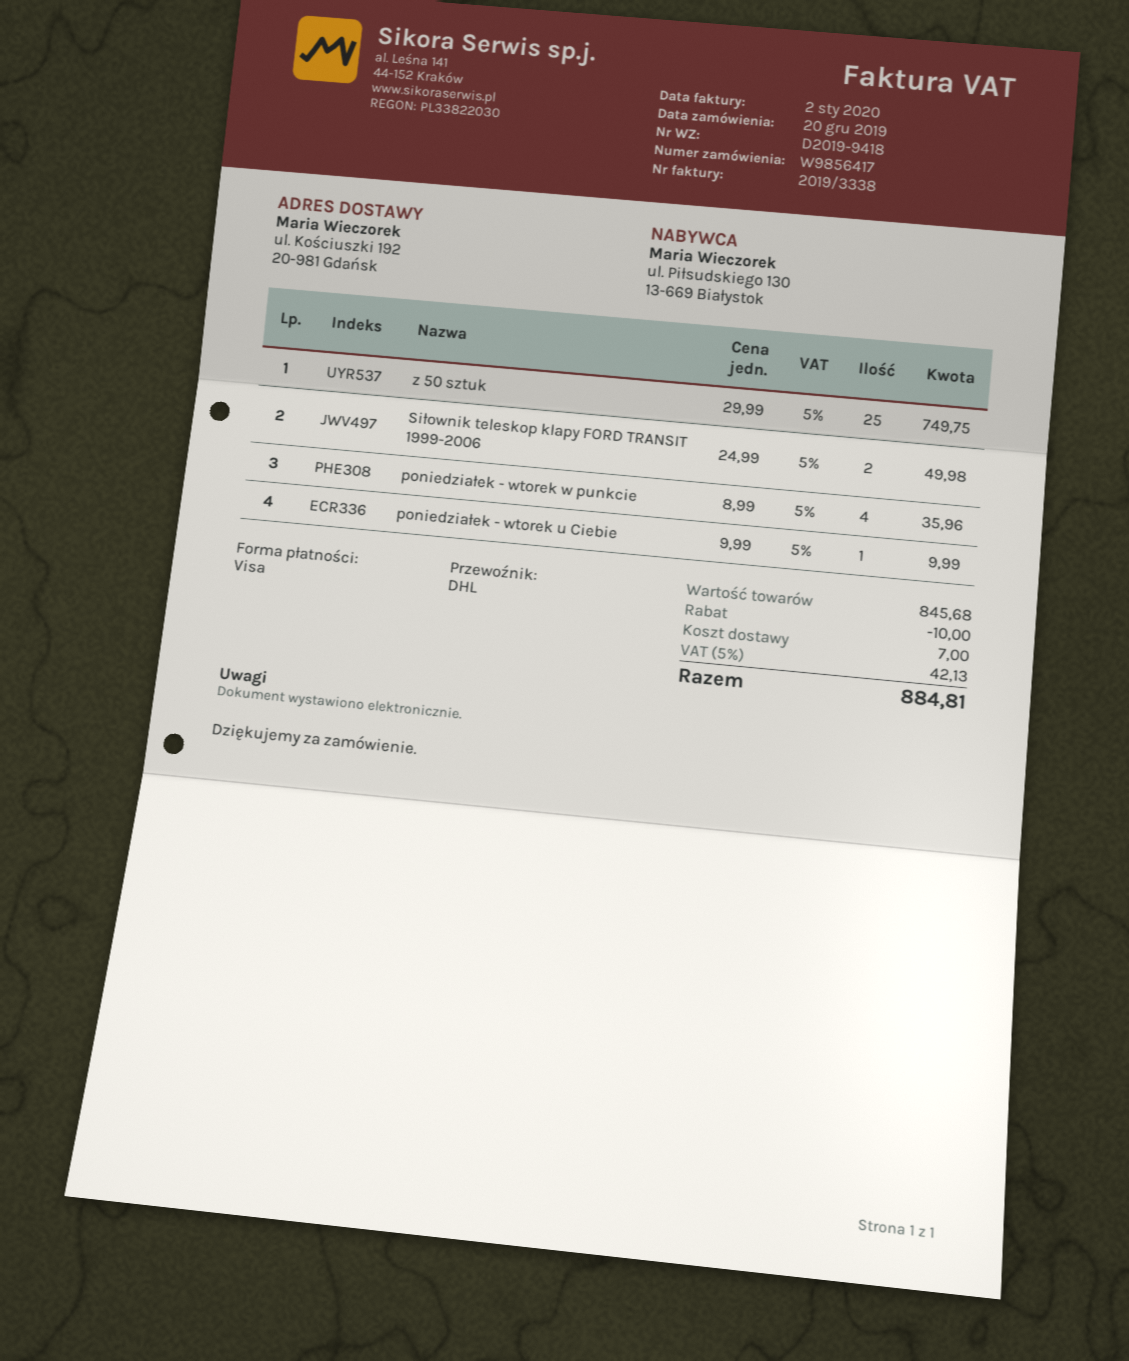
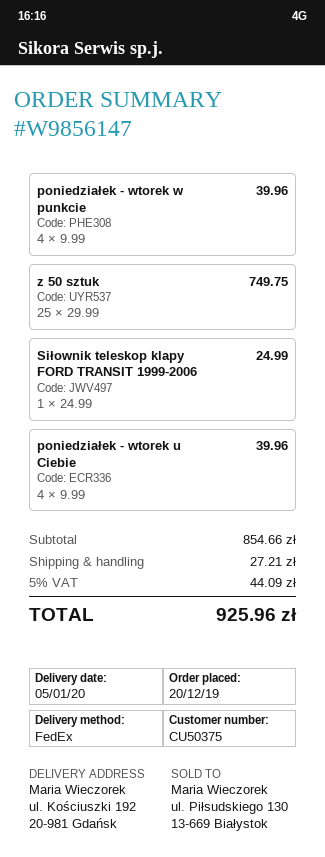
order number: W9856417 -> W9856147
shipping method: DHL -> FedEx
Siłownik teleskop klapy FORD TRANSIT 1999-2006: 2 x 24.99 = 49.98 -> 1 x 24.99 = 24.99
poniedziałek - wtorek w punkcie: 4 x 8.99 = 35.96 -> 4 x 9.99 = 39.96
poniedziałek - wtorek u Ciebie: 1 x 9.99 = 9.99 -> 4 x 9.99 = 39.96
subtotal: 845.68 -> 854.66
discount: 10.00 -> none
shipping: 7.00 -> 27.21
tax: 5% = 42.13 -> 5% = 44.09
total: 884.81 -> 925.96

